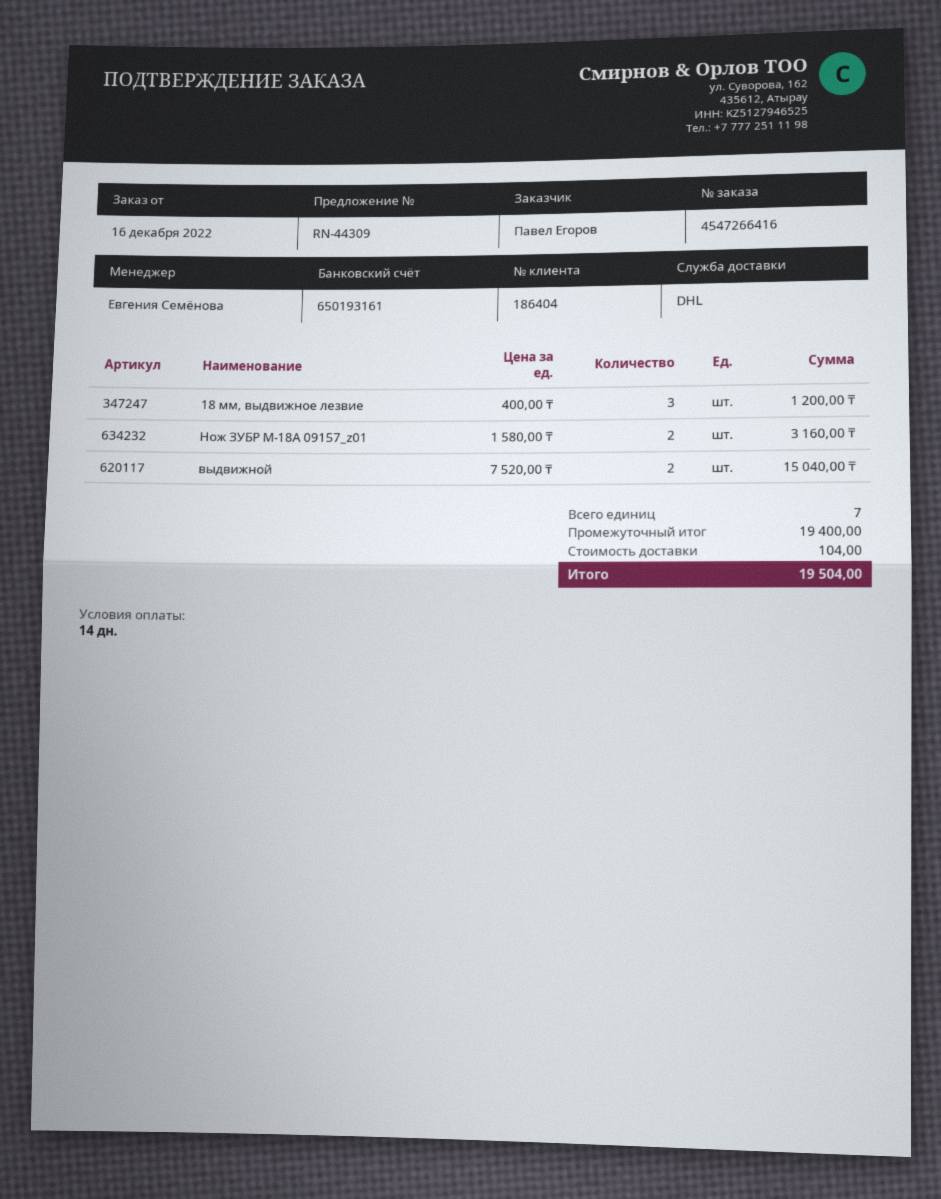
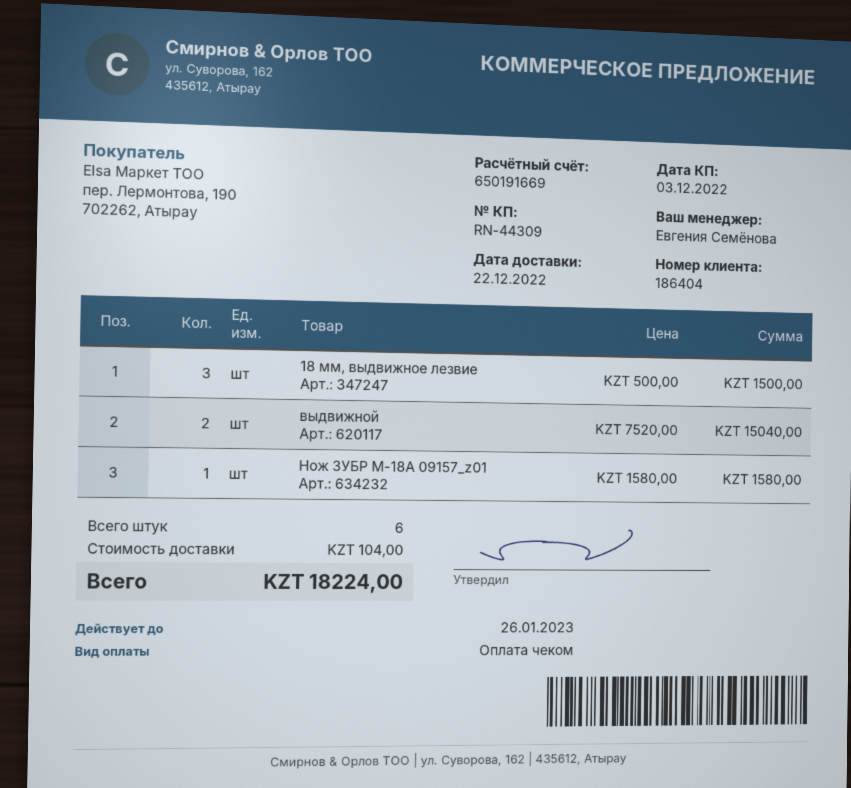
bank account: 650193161 -> 650191669
18 мм, выдвижное лезвие: 3 x 400.00 = 1200.00 -> 3 x 500.00 = 1500.00
Нож ЗУБР М-18А 09157_z01: 2 x 1580.00 = 3160.00 -> 1 x 1580.00 = 1580.00
total quantity: 7 -> 6
total: 19504.00 -> 18224.00

